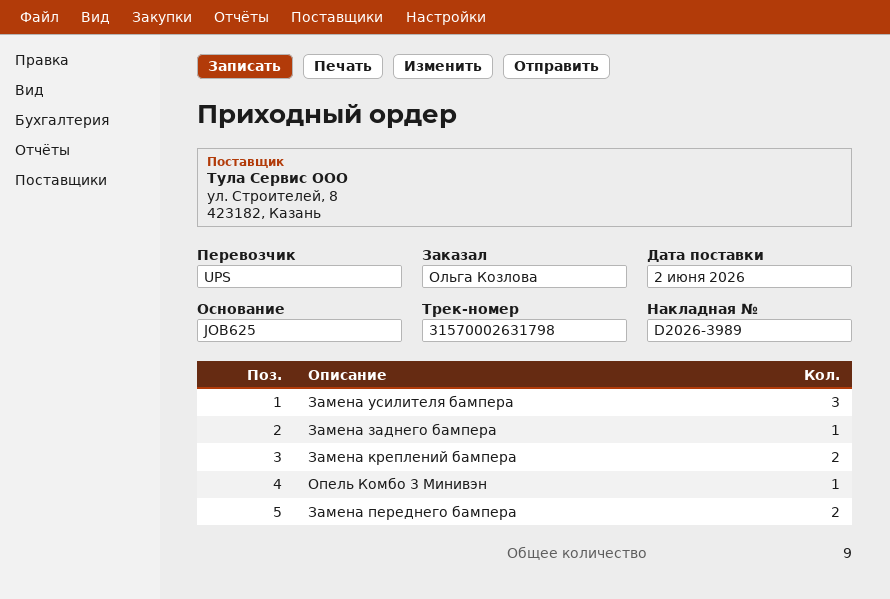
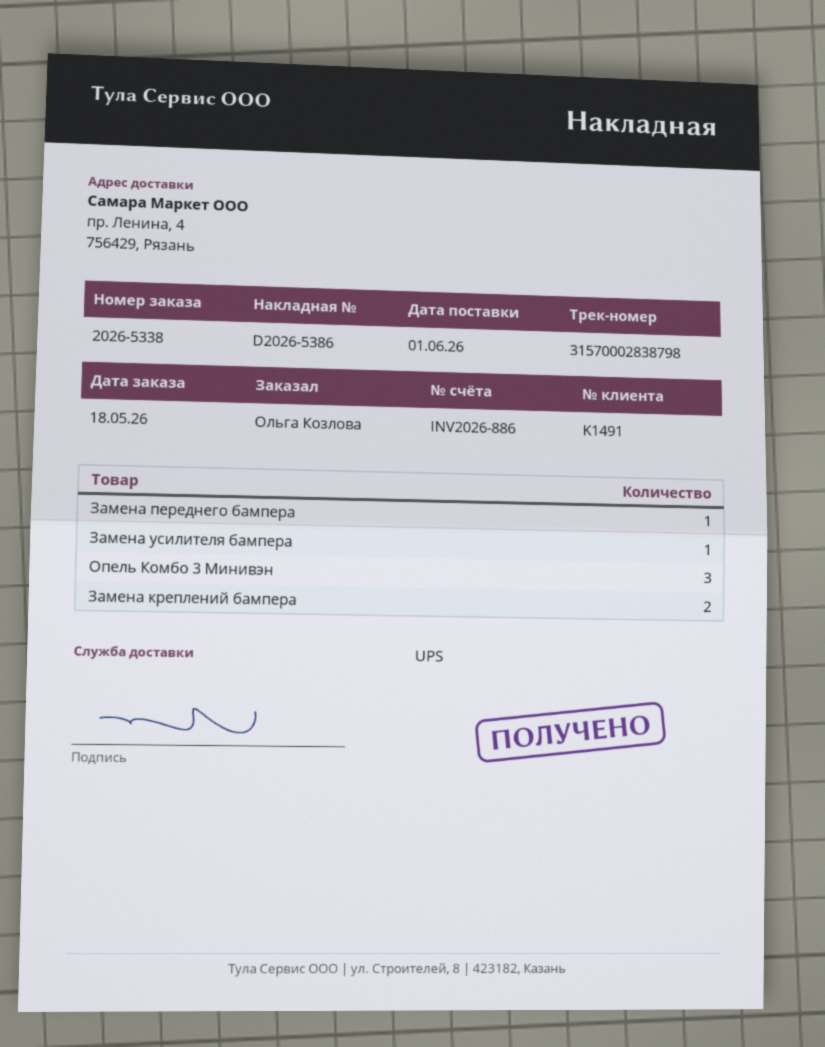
delivery note number: D2026-3989 -> D2026-5386
delivery date: 2026-06-02 -> 2026-06-01
tracking number: 31570002631798 -> 31570002838798
Замена усилителя бампера: 3 -> 1
Замена заднего бампера: 1 -> none
Опель Комбо 3 Минивэн: 1 -> 3
Замена переднего бампера: 2 -> 1

